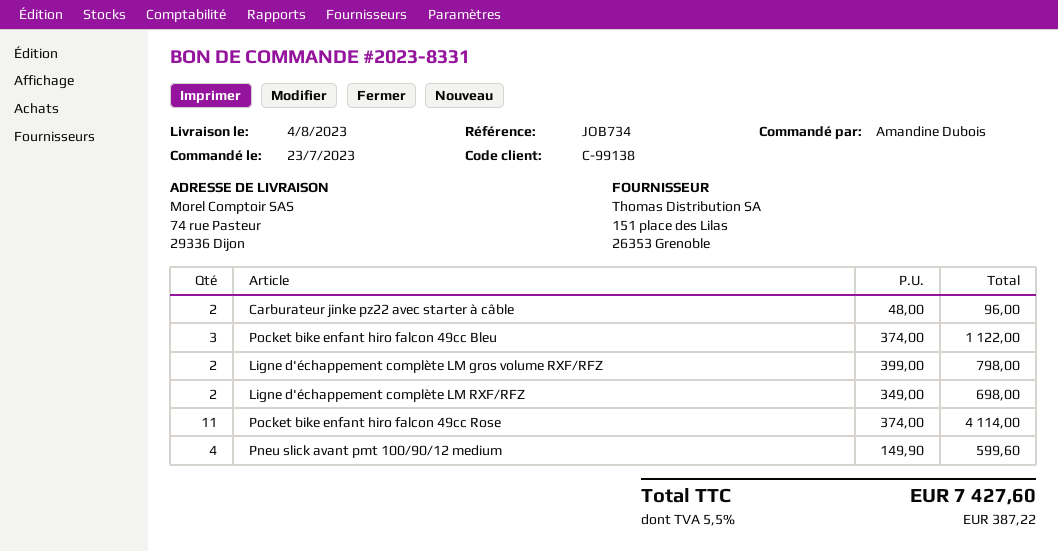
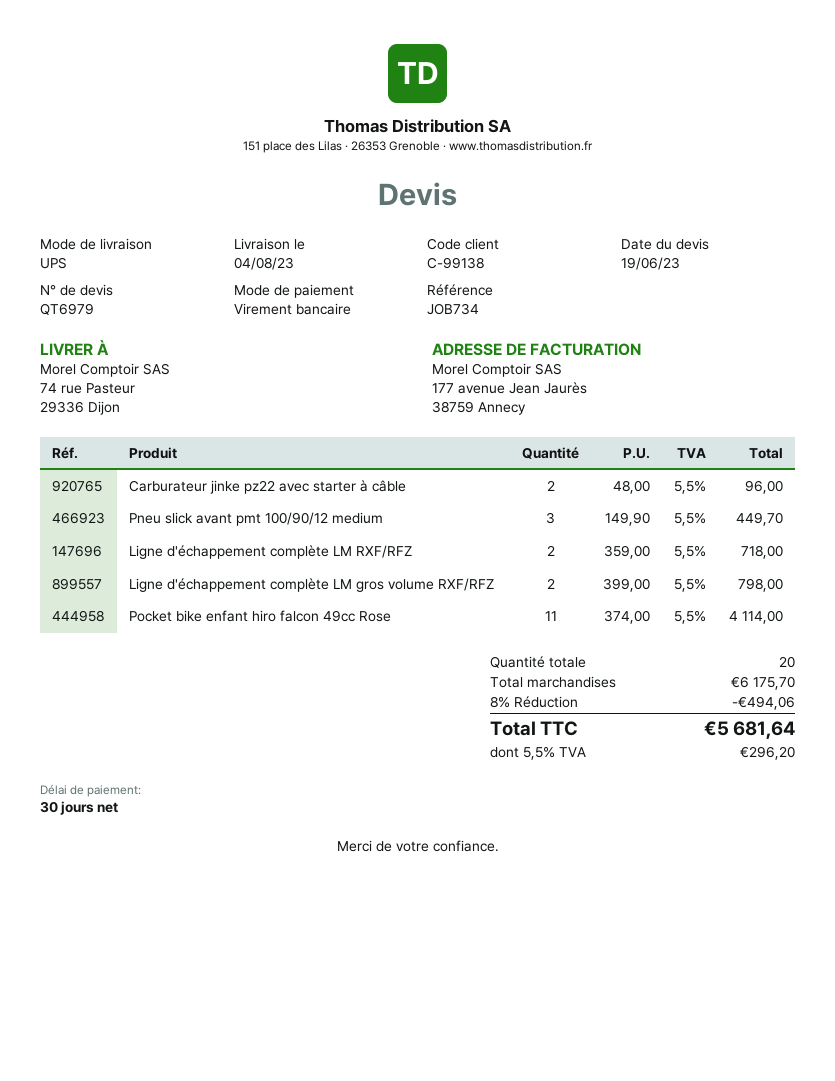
Pocket bike enfant hiro falcon 49cc Bleu: 3 x 374.00 = 1122.00 -> none
Ligne d'échappement complète LM RXF/RFZ: 2 x 349.00 = 698.00 -> 2 x 359.00 = 718.00
Pneu slick avant pmt 100/90/12 medium: 4 x 149.90 = 599.60 -> 3 x 149.90 = 449.70
discount: none -> 8% = 494.06
tax: 5.5% = 387.22 -> 5.5% = 296.20
total: 7427.60 -> 5681.64

